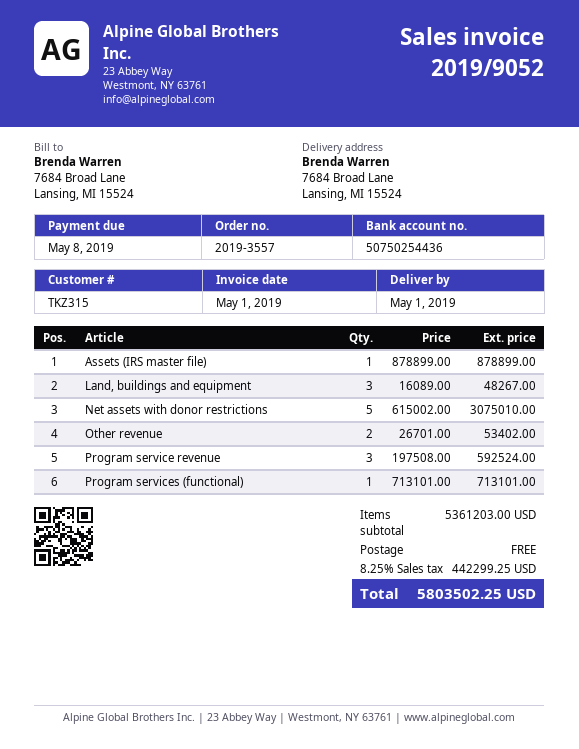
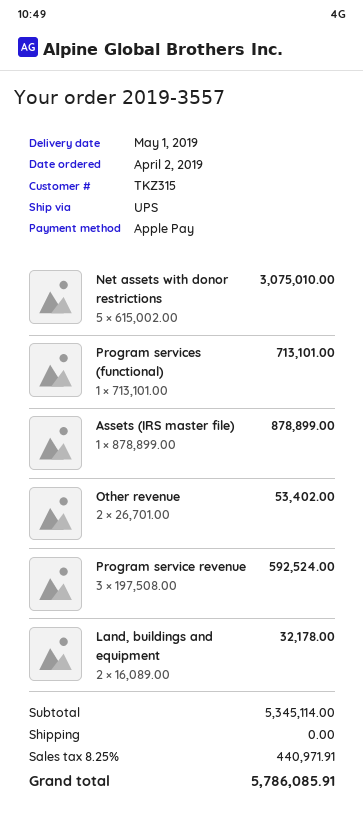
Land, buildings and equipment: 3 x 16089.00 = 48267.00 -> 2 x 16089.00 = 32178.00
subtotal: 5361203.00 -> 5345114.00
tax: 8.25% = 442299.25 -> 8.25% = 440971.91
total: 5803502.25 -> 5786085.91

